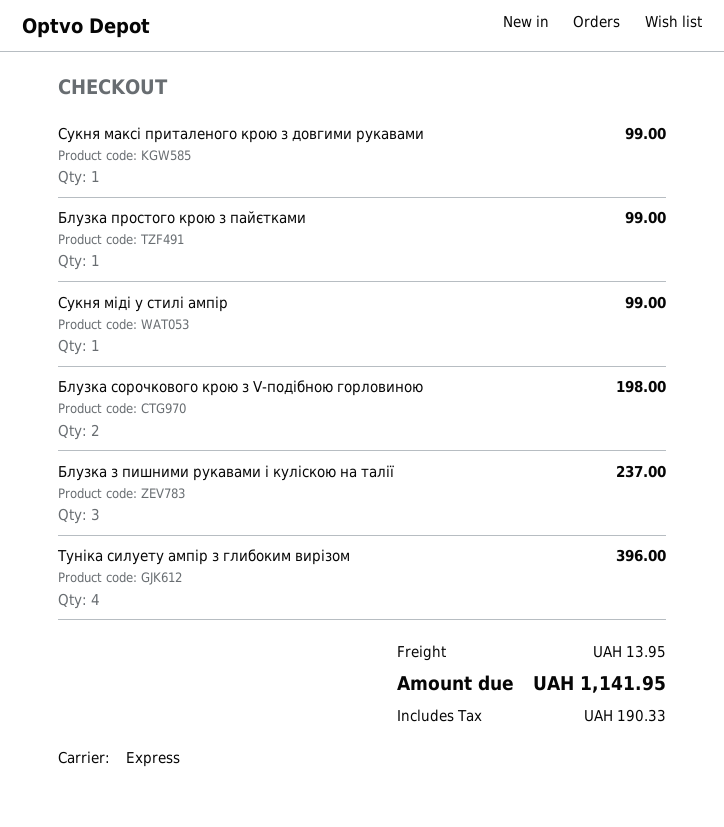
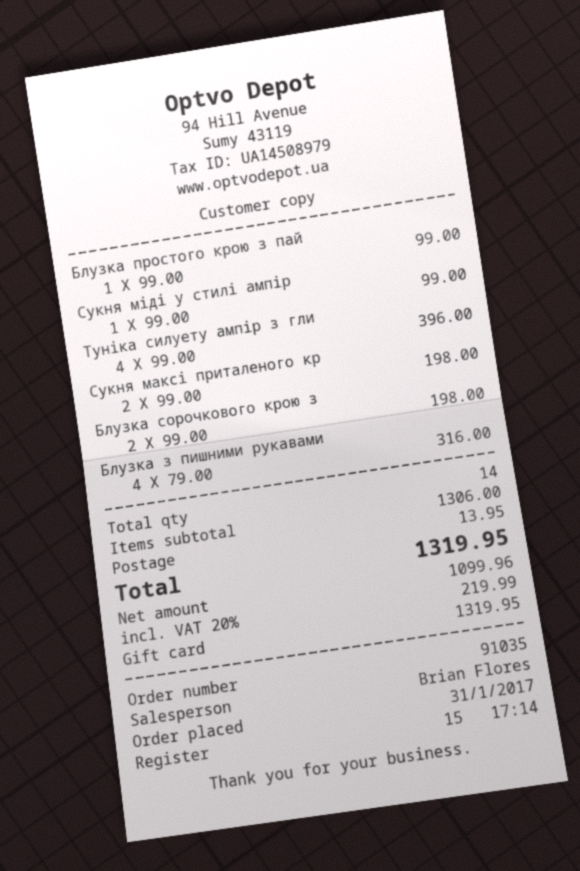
Сукня максі приталеного крою з довгими рукавами: 1 for 99.00 -> 2 for 198.00
Блузка з пишними рукавами і куліскою на талії: 3 for 237.00 -> 4 for 316.00
tax: 190.33 -> 219.99
total: 1141.95 -> 1319.95

